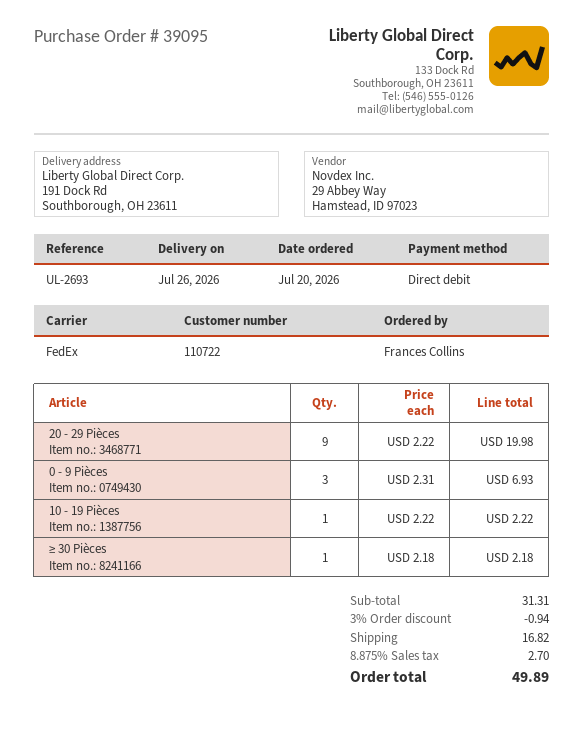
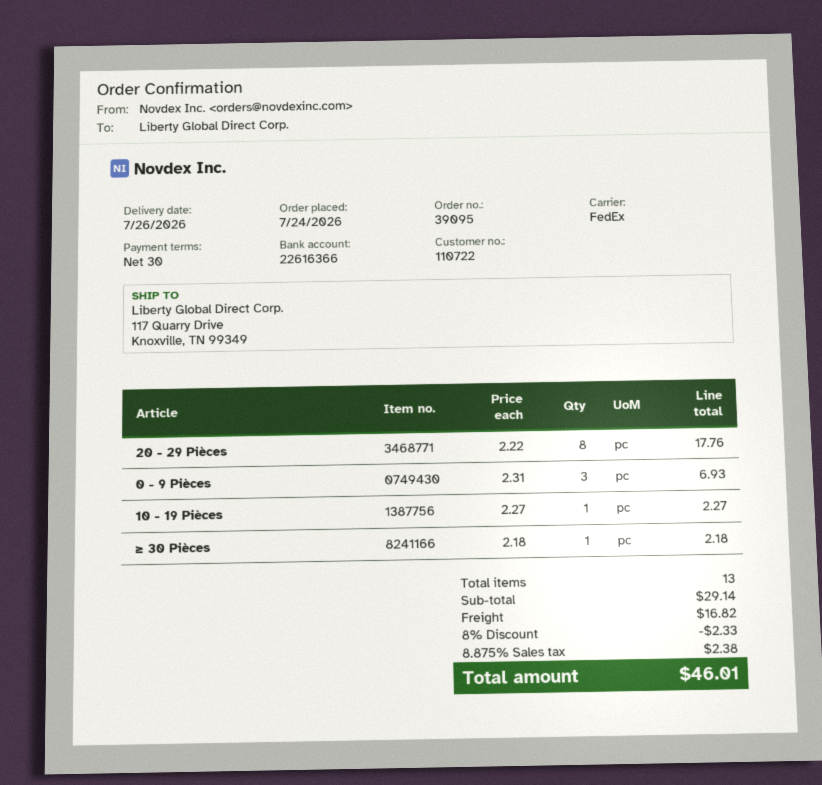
order date: 2026-07-20 -> 2026-07-24
ship to: 191 Dock Rd, Southborough, OH 23611 -> 117 Quarry Drive, Knoxville, TN 99349
20 - 29 Pièces: 9 x 2.22 = 19.98 -> 8 x 2.22 = 17.76
10 - 19 Pièces: 1 x 2.22 = 2.22 -> 1 x 2.27 = 2.27
subtotal: 31.31 -> 29.14
discount: 3% = 0.94 -> 8% = 2.33
tax: 8.875% = 2.70 -> 8.875% = 2.38
total: 49.89 -> 46.01

